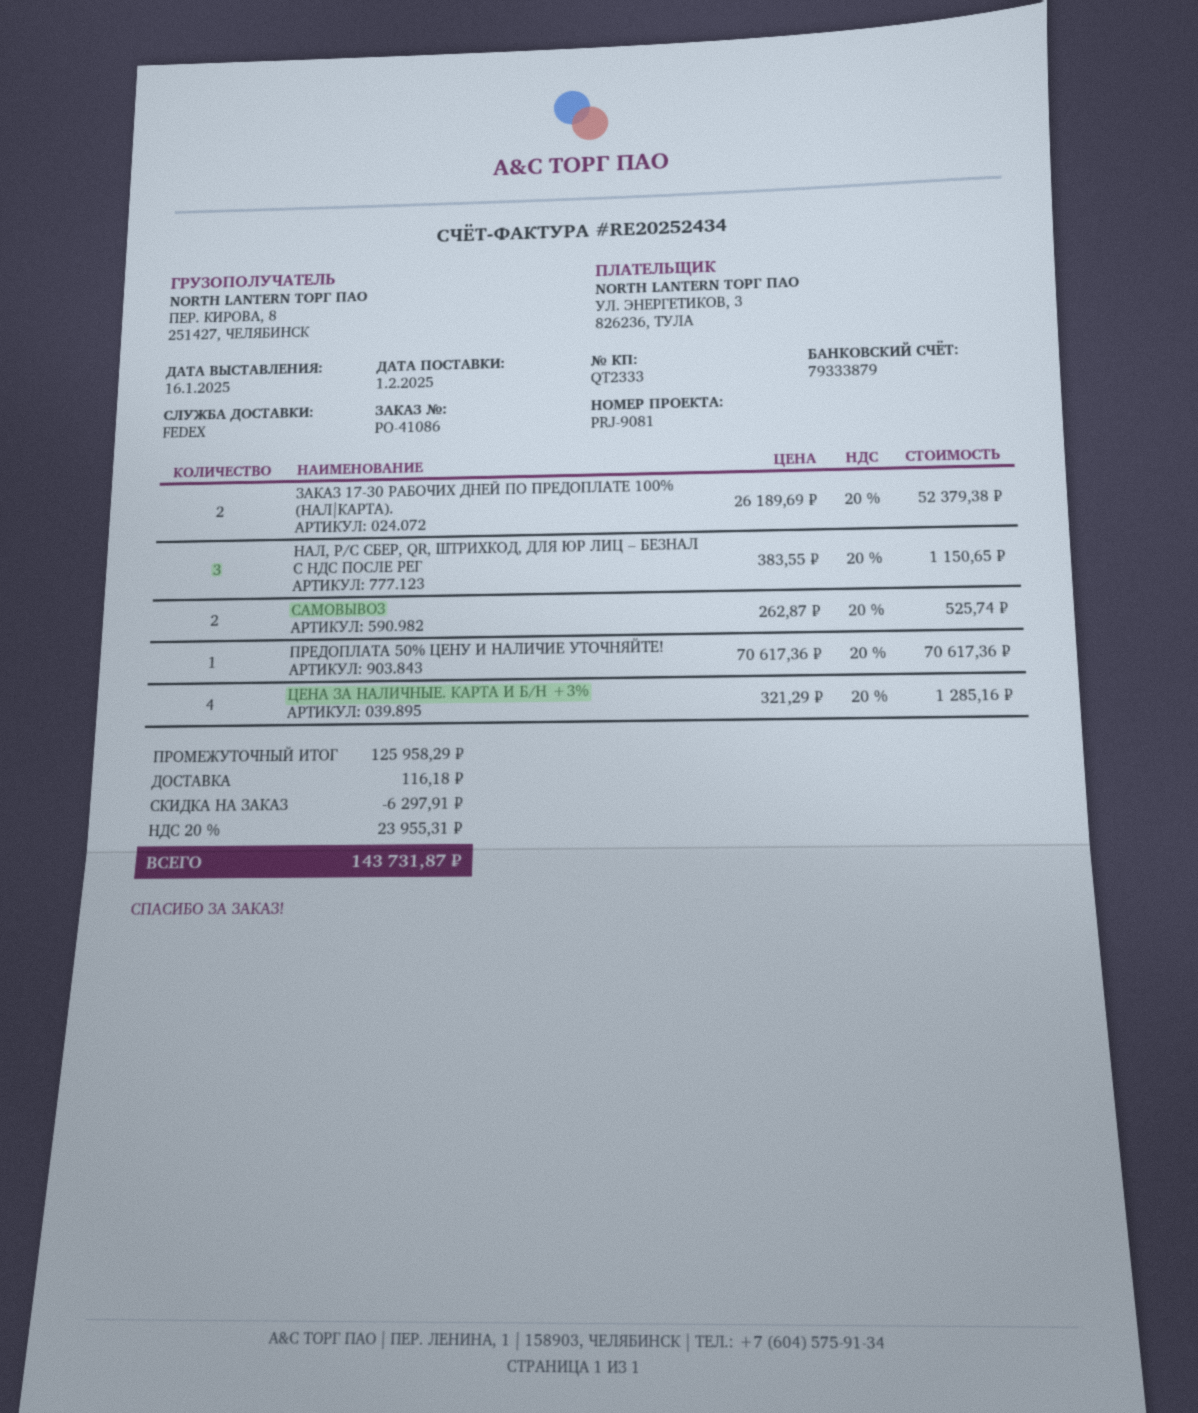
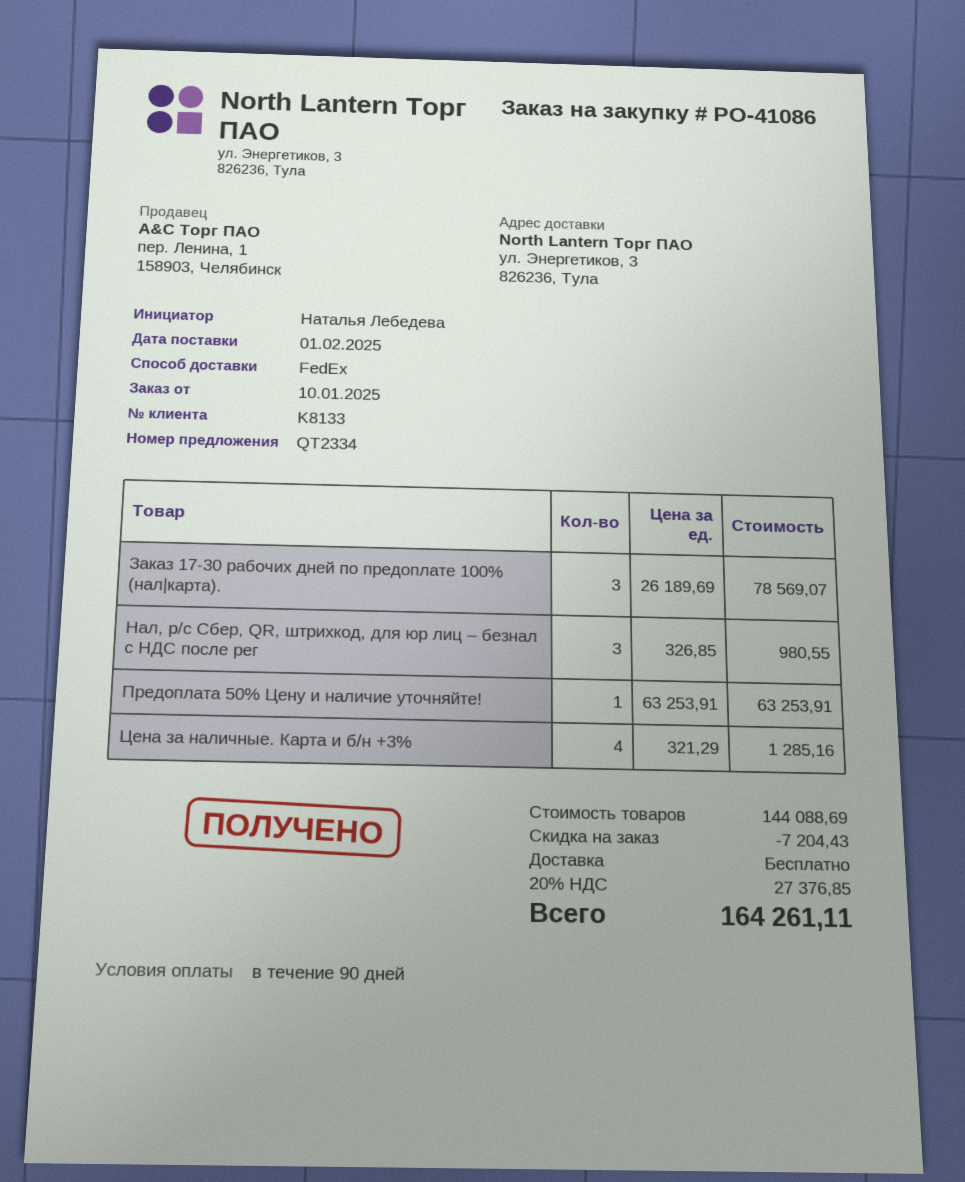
quote number: QT2333 -> QT2334
ship to: ПЕР. КИРОВА, 8, 251427, ЧЕЛЯБИНСК -> ул. Энергетиков, 3, 826236, Тула
ЗАКАЗ 17-30 РАБОЧИХ ДНЕЙ ПО ПРЕДОПЛАТЕ 100% (НАЛ|КАРТА).: 2 x 26189.69 = 52379.38 -> 3 x 26189.69 = 78569.07
НАЛ, Р/С СБЕР, QR, ШТРИХКОД, ДЛЯ ЮР ЛИЦ – БЕЗНАЛ С НДС ПОСЛЕ РЕГ: 3 x 383.55 = 1150.65 -> 3 x 326.85 = 980.55
САМОВЫВОЗ: 2 x 262.87 = 525.74 -> none
ПРЕДОПЛАТА 50% ЦЕНУ И НАЛИЧИЕ УТОЧНЯЙТЕ!: 1 x 70617.36 = 70617.36 -> 1 x 63253.91 = 63253.91
subtotal: 125958.29 -> 144088.69
discount: 6297.91 -> 7204.43
shipping: 116.18 -> 0.00
tax: 20% = 23955.31 -> 20% = 27376.85
total: 143731.87 -> 164261.11

